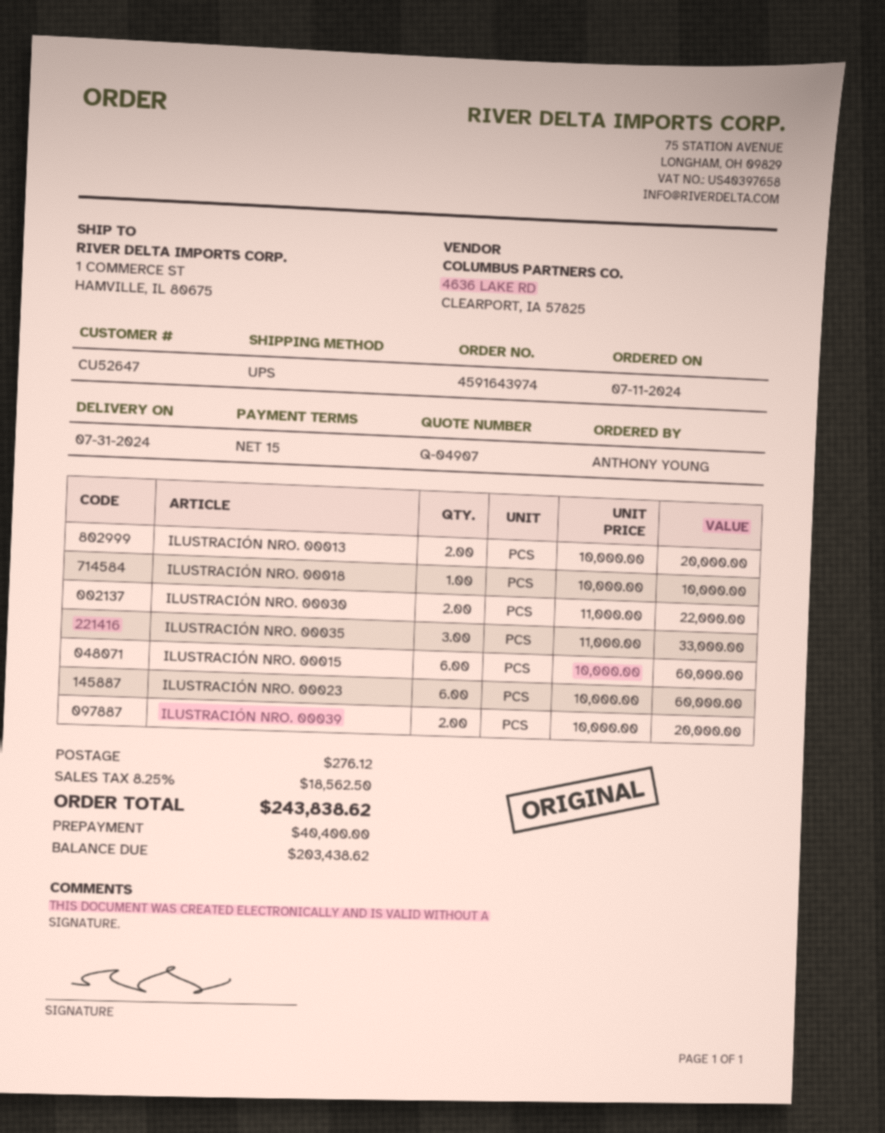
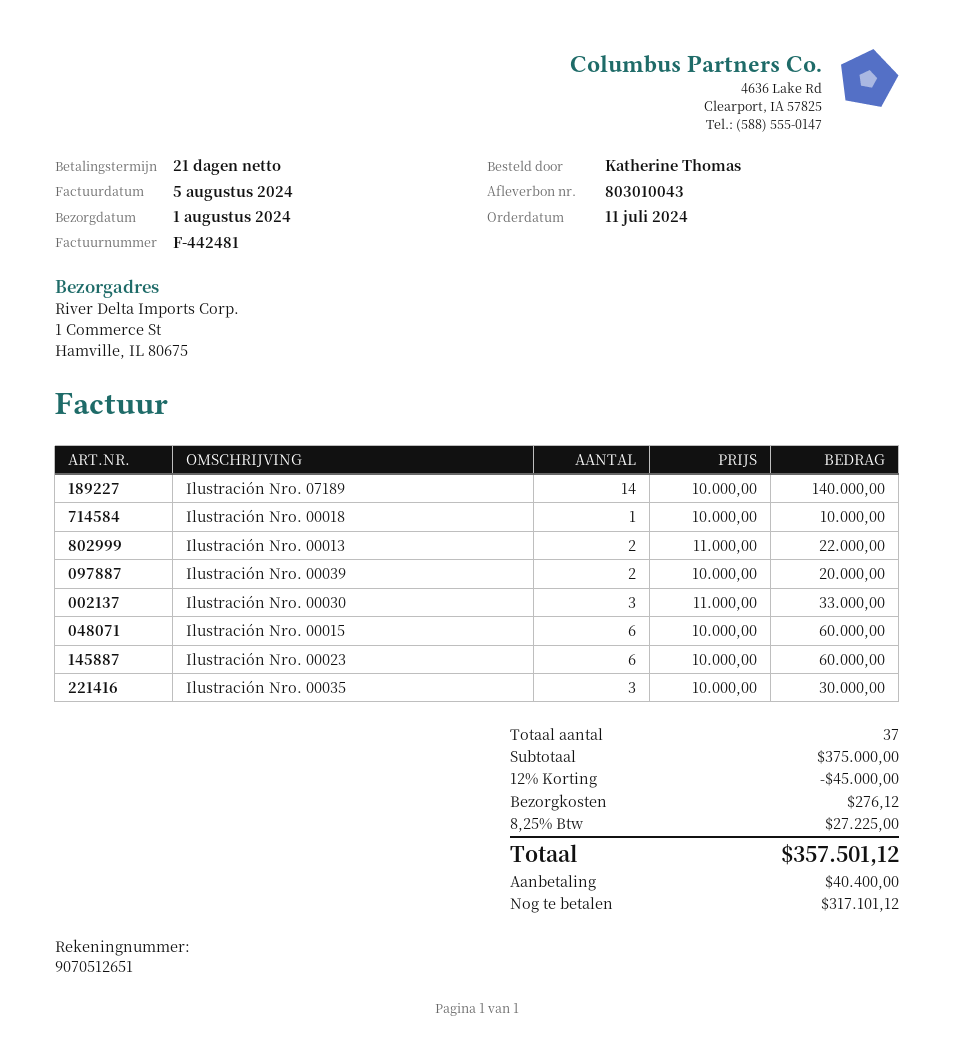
delivery date: 2024-07-31 -> 2024-08-01
payment terms: 15 days -> 21 days
ordered by: ANTHONY YOUNG -> Katherine Thomas
ILUSTRACIÓN NRO. 00013: 2 x 10000.00 = 20000.00 -> 2 x 11000.00 = 22000.00
ILUSTRACIÓN NRO. 00030: 2 x 11000.00 = 22000.00 -> 3 x 11000.00 = 33000.00
ILUSTRACIÓN NRO. 00035: 3 x 11000.00 = 33000.00 -> 3 x 10000.00 = 30000.00
Ilustración Nro. 07189: none -> 14 x 10000.00 = 140000.00
discount: none -> 12% = 45000.00
tax: 8.25% = 18562.50 -> 8.25% = 27225.00
total: 243838.62 -> 357501.12
balance: 203438.62 -> 317101.12

